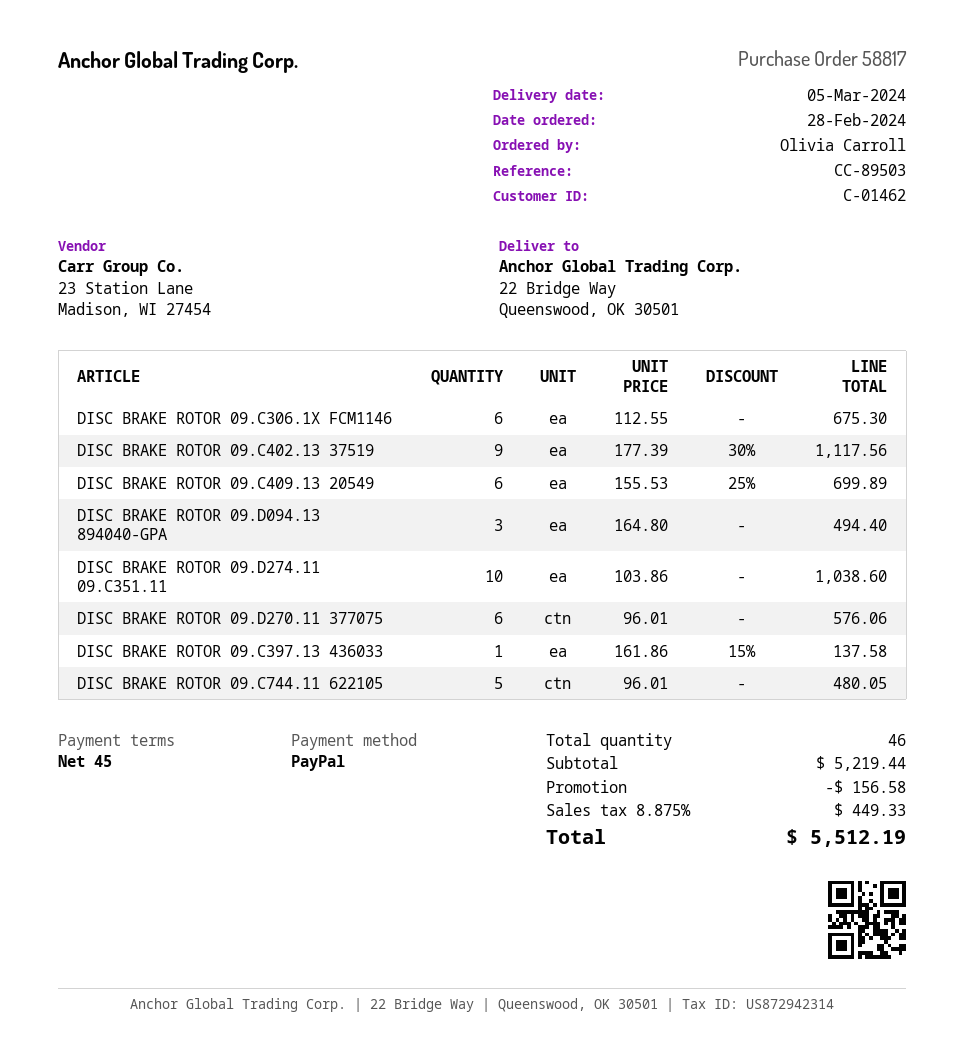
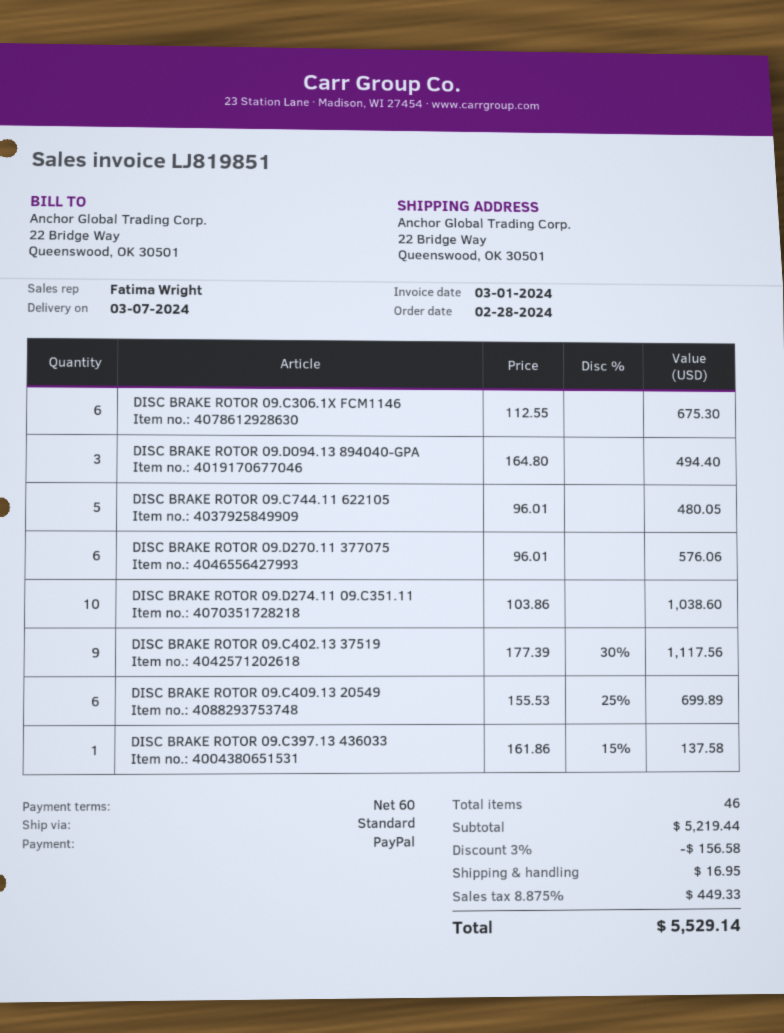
delivery date: 2024-03-05 -> 2024-03-07
payment terms: 45 days -> 60 days
shipping: none -> 16.95
total: 5512.19 -> 5529.14

